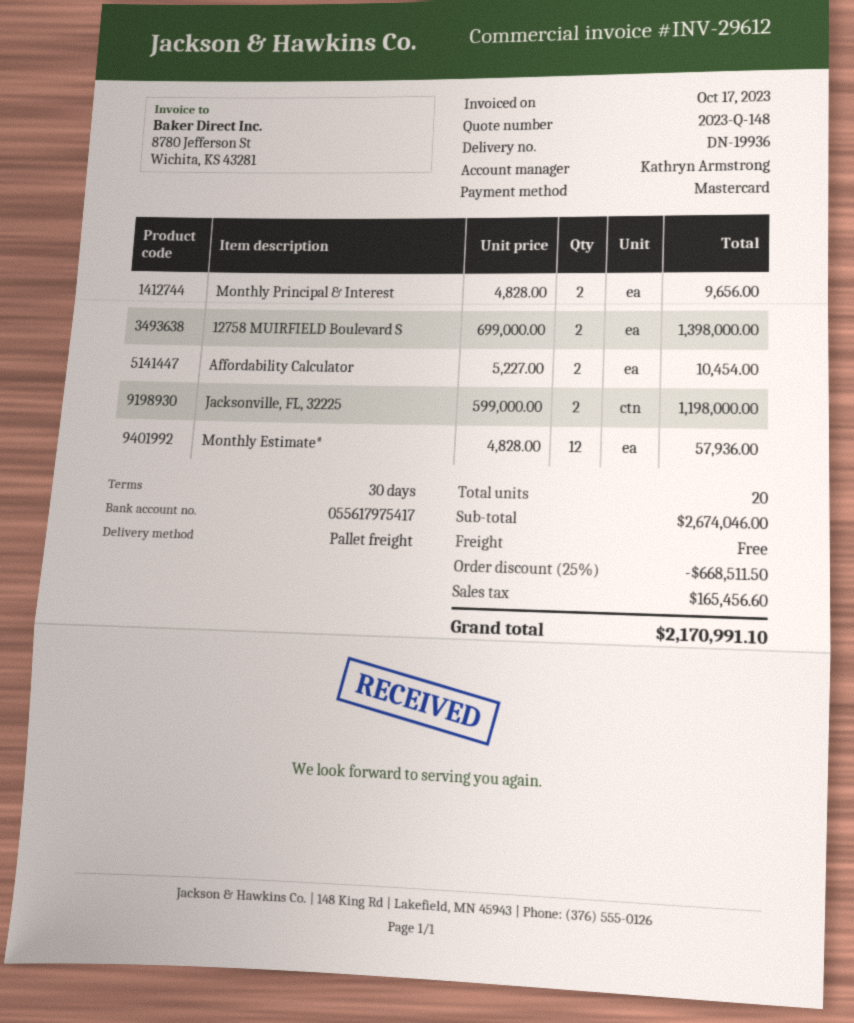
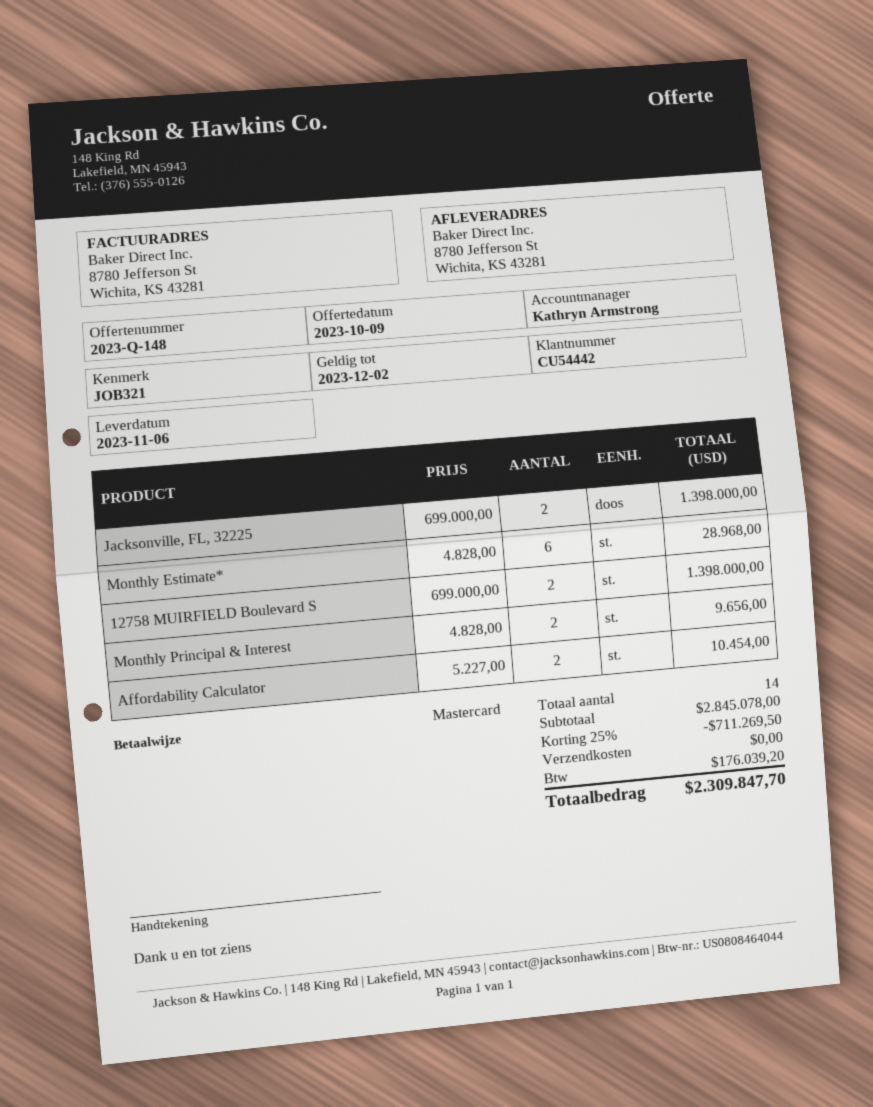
Jacksonville, FL, 32225: 2 x 599000.00 = 1198000.00 -> 2 x 699000.00 = 1398000.00
Monthly Estimate*: 12 x 4828.00 = 57936.00 -> 6 x 4828.00 = 28968.00
total quantity: 20 -> 14
subtotal: 2674046.00 -> 2845078.00
discount: 25% = 668511.50 -> 25% = 711269.50
tax: 165456.60 -> 176039.20
total: 2170991.10 -> 2309847.70

